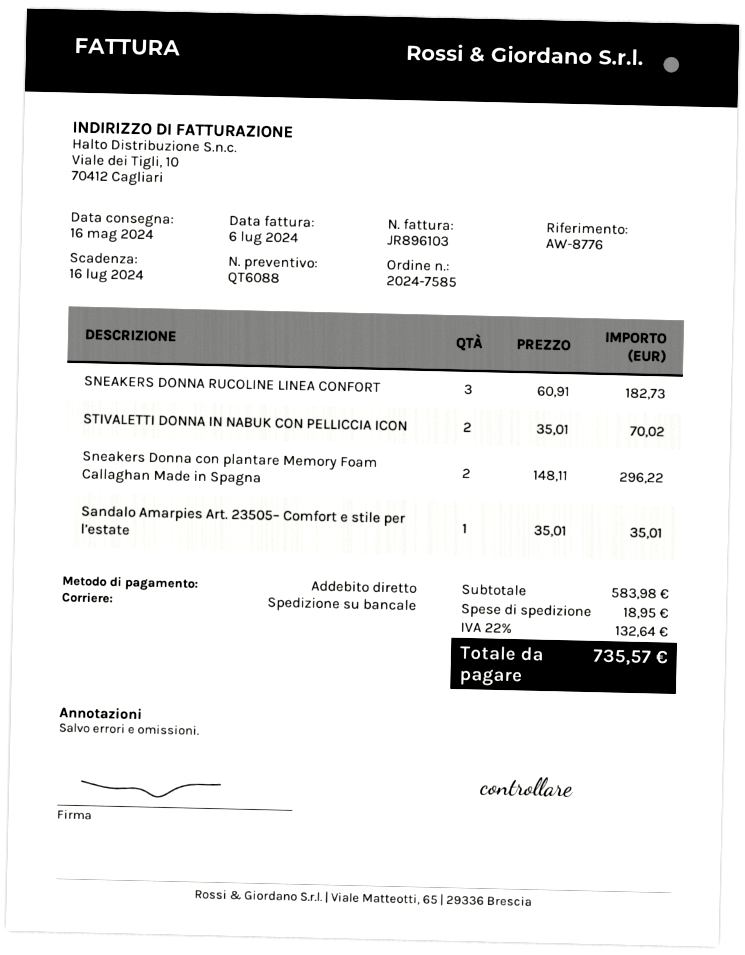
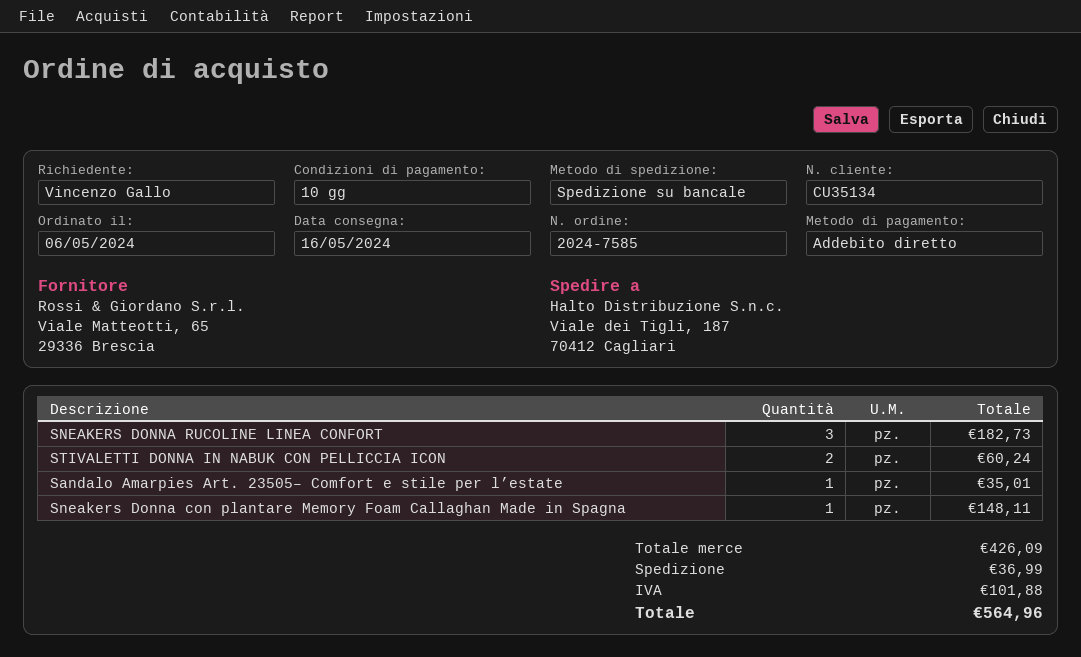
STIVALETTI DONNA IN NABUK CON PELLICCIA ICON: 2 for 70.02 -> 2 for 60.24
Sneakers Donna con plantare Memory Foam Callaghan Made in Spagna: 2 for 296.22 -> 1 for 148.11
subtotal: 583.98 -> 426.09
shipping: 18.95 -> 36.99
tax: 132.64 -> 101.88
total: 735.57 -> 564.96

